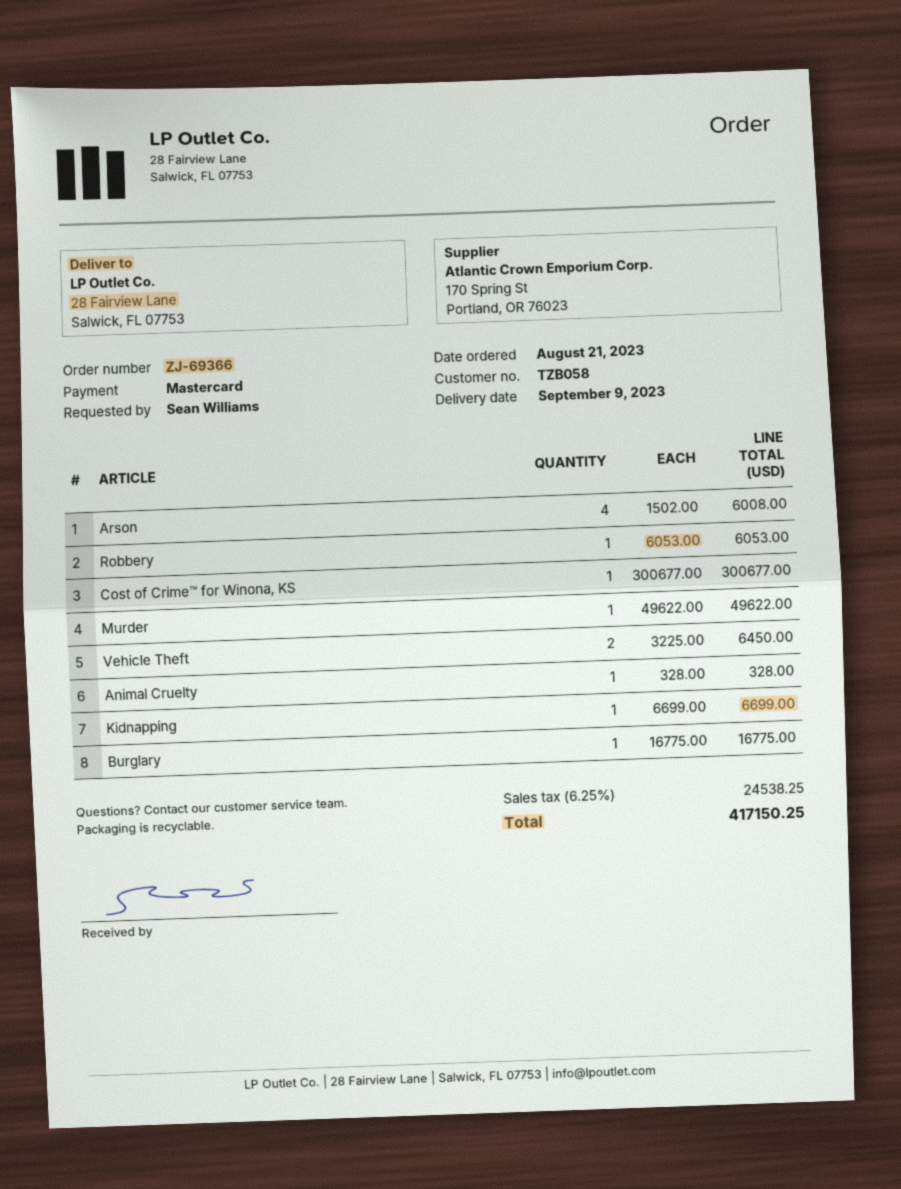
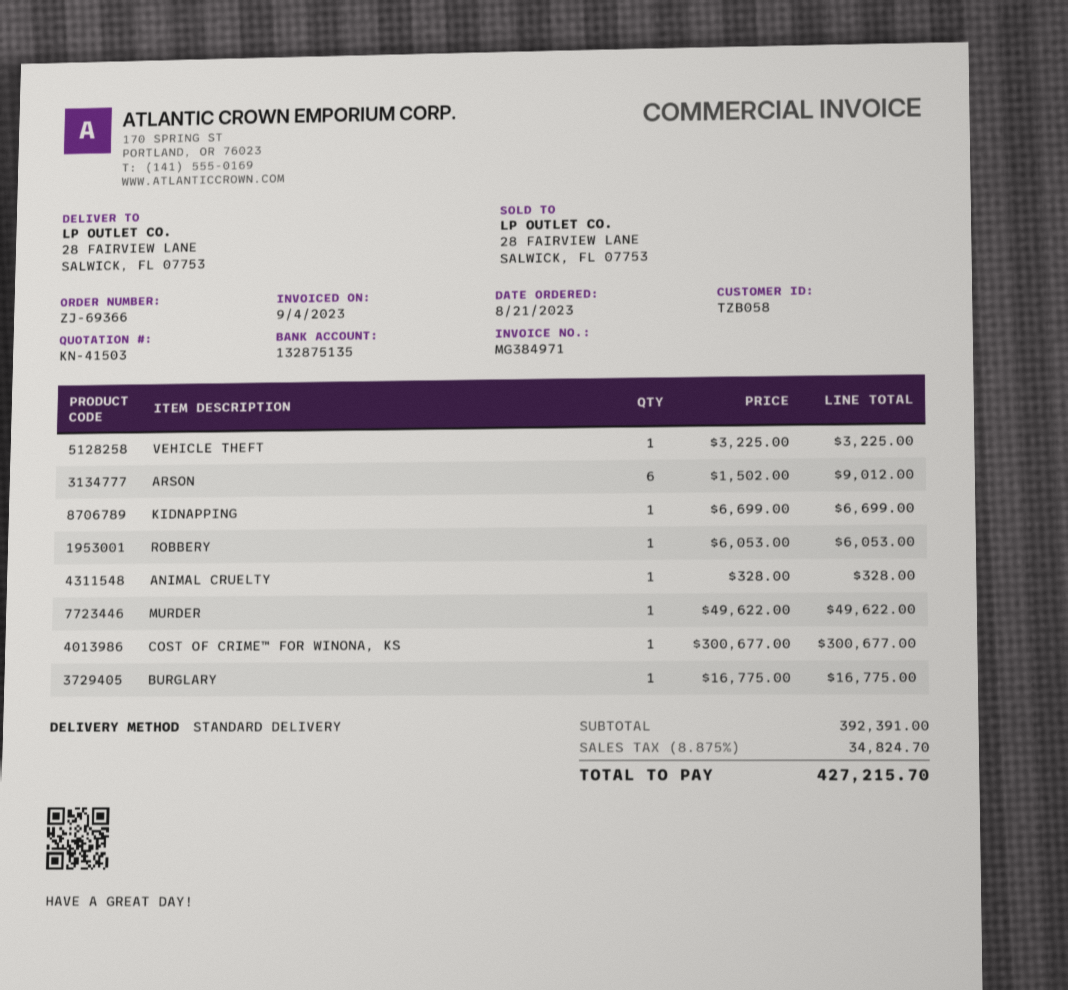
Arson: 4 x 1502.00 = 6008.00 -> 6 x 1502.00 = 9012.00
Vehicle Theft: 2 x 3225.00 = 6450.00 -> 1 x 3225.00 = 3225.00
tax: 6.25% = 24538.25 -> 8.875% = 34824.70
total: 417150.25 -> 427215.70

